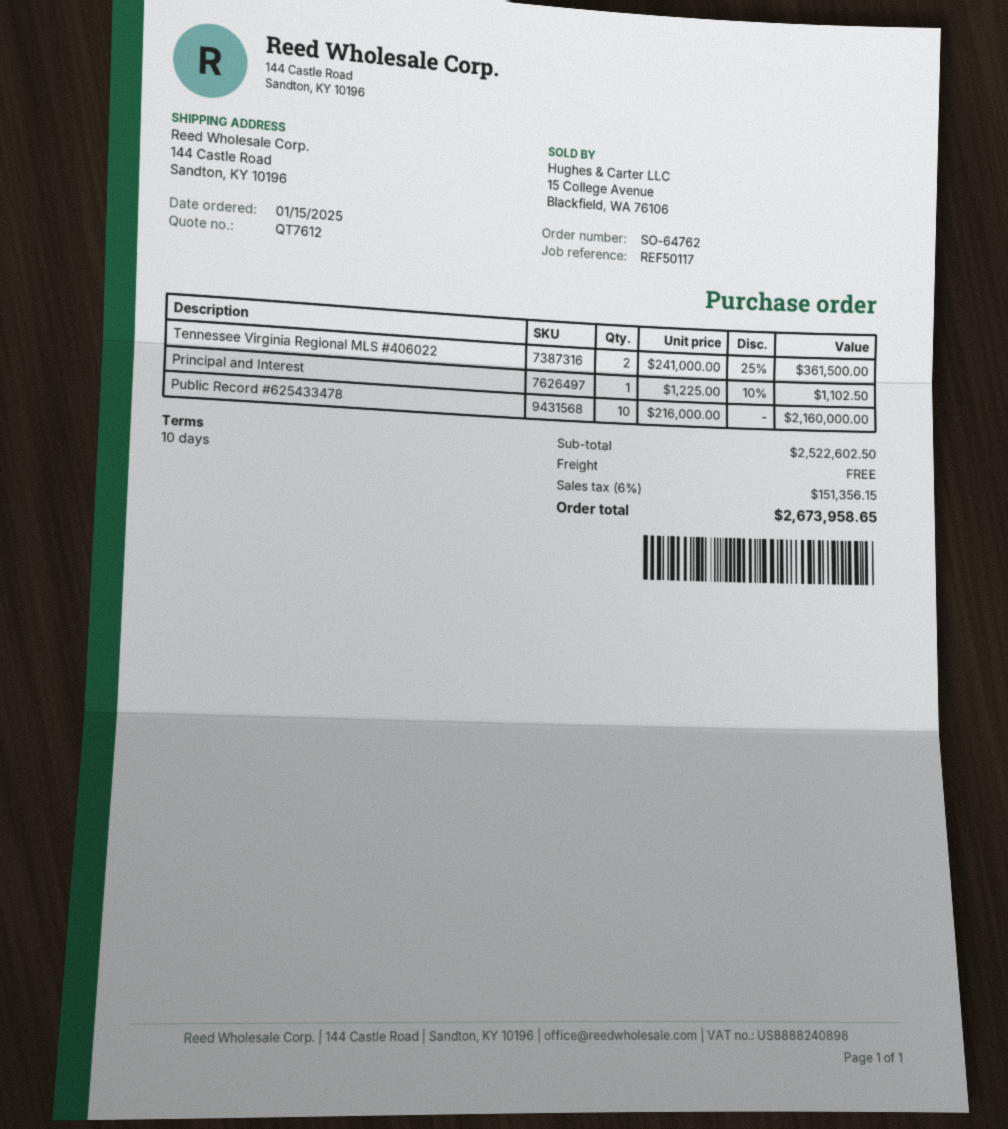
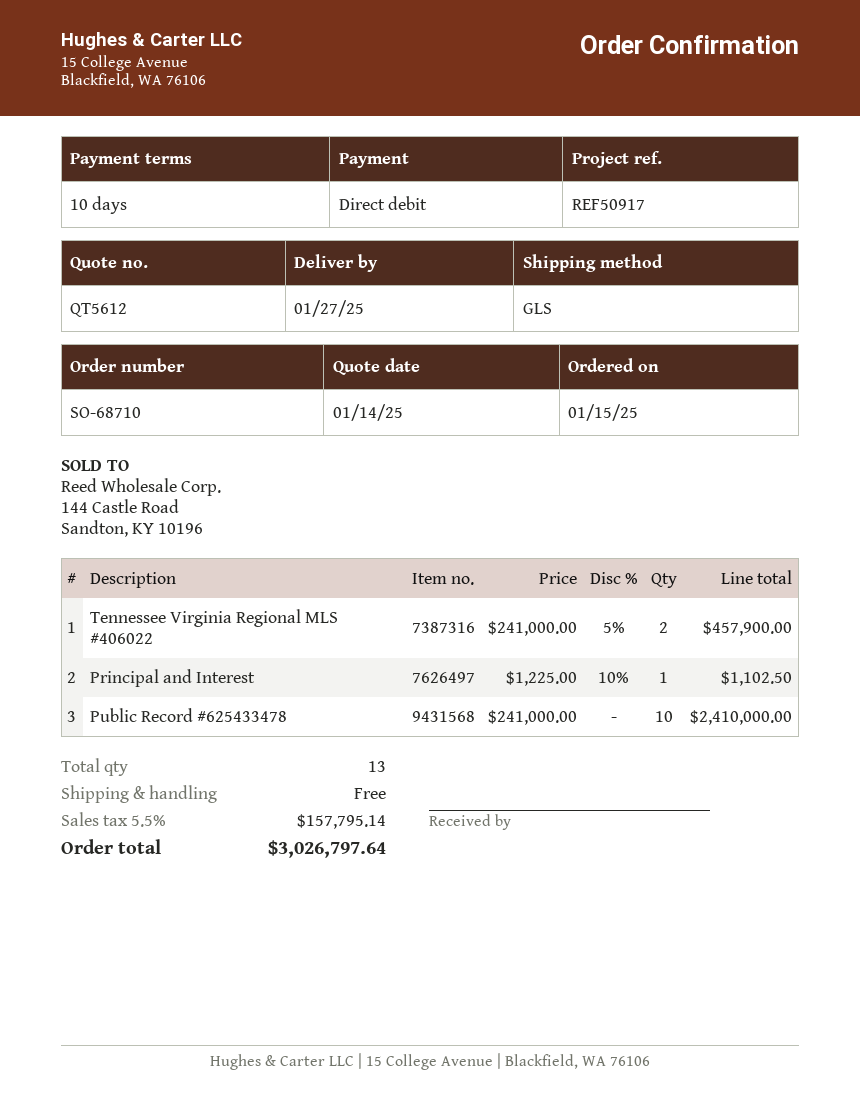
quote number: QT7612 -> QT5612
order number: SO-64762 -> SO-68710
reference: REF50117 -> REF50917
Tennessee Virginia Regional MLS #406022: 2 x 241000.00 - 25% = 361500.00 -> 2 x 241000.00 - 5% = 457900.00
Public Record #625433478: 10 x 216000.00 = 2160000.00 -> 10 x 241000.00 = 2410000.00
tax: 6% = 151356.15 -> 5.5% = 157795.14
total: 2673958.65 -> 3026797.64

